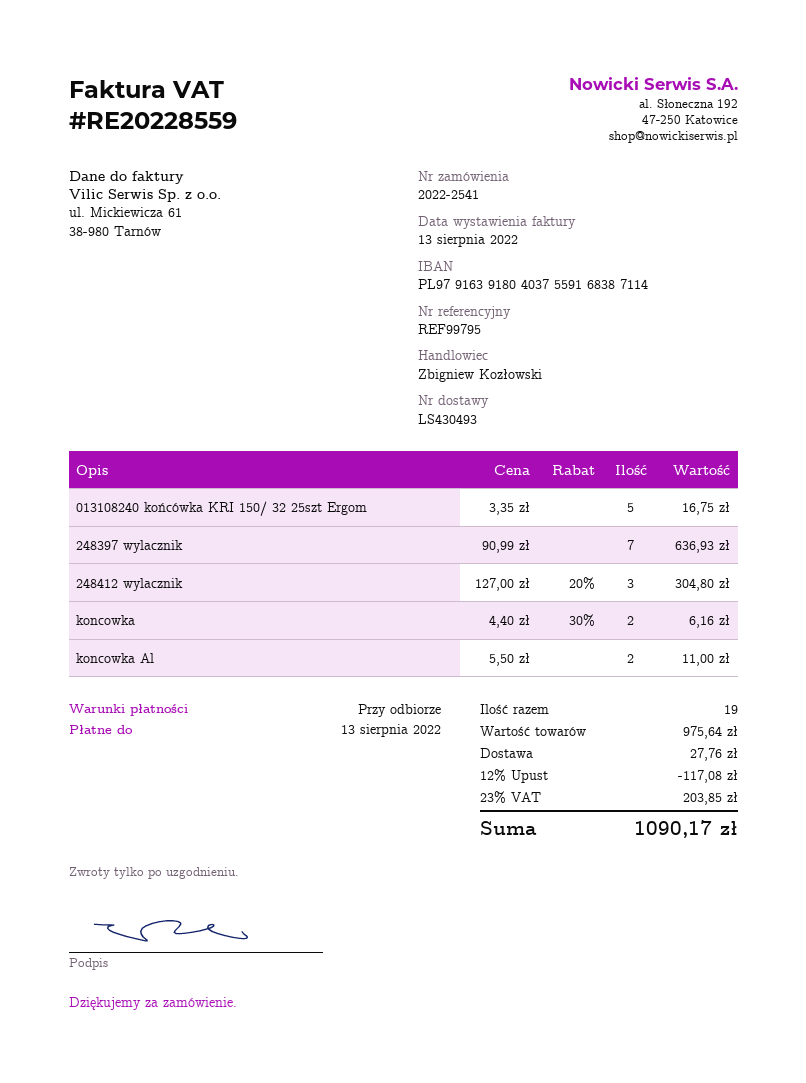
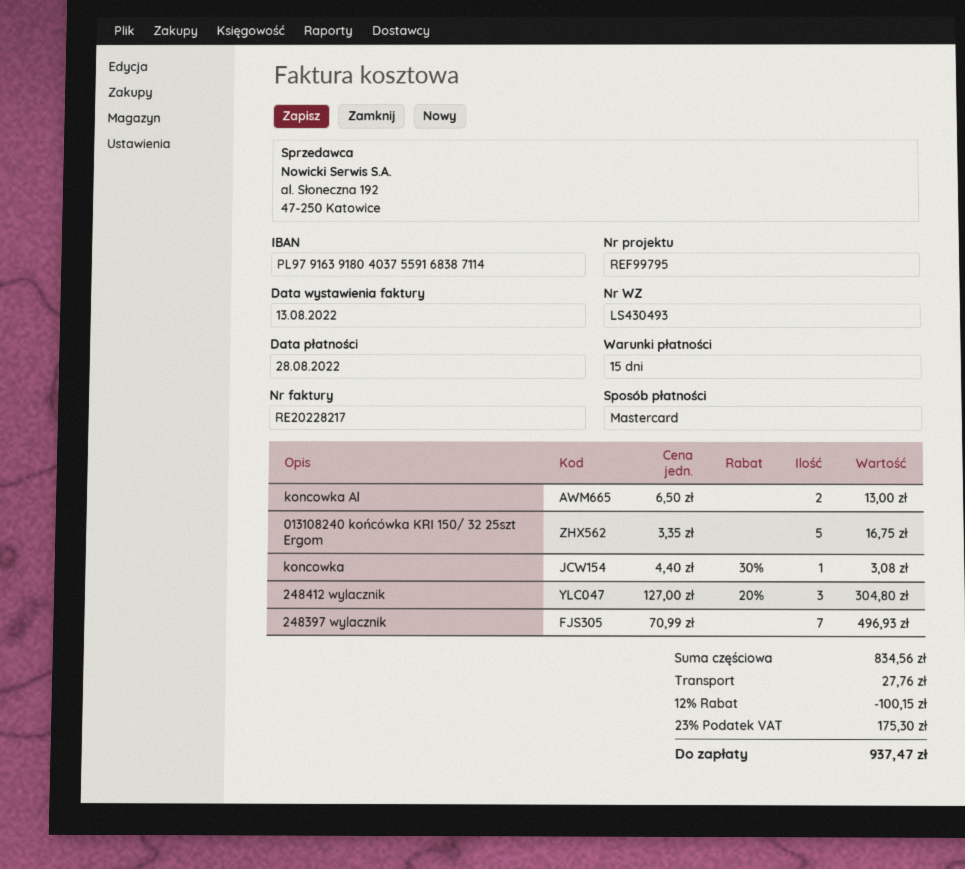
invoice number: RE20228559 -> RE20228217
payment terms: on receipt -> 15 days
due date: 2022-08-13 -> 2022-08-28
248397 wylacznik: 7 x 90.99 = 636.93 -> 7 x 70.99 = 496.93
koncowka: 2 x 4.40 - 30% = 6.16 -> 1 x 4.40 - 30% = 3.08
koncowka Al: 2 x 5.50 = 11.00 -> 2 x 6.50 = 13.00
subtotal: 975.64 -> 834.56
discount: 12% = 117.08 -> 12% = 100.15
tax: 23% = 203.85 -> 23% = 175.30
total: 1090.17 -> 937.47

